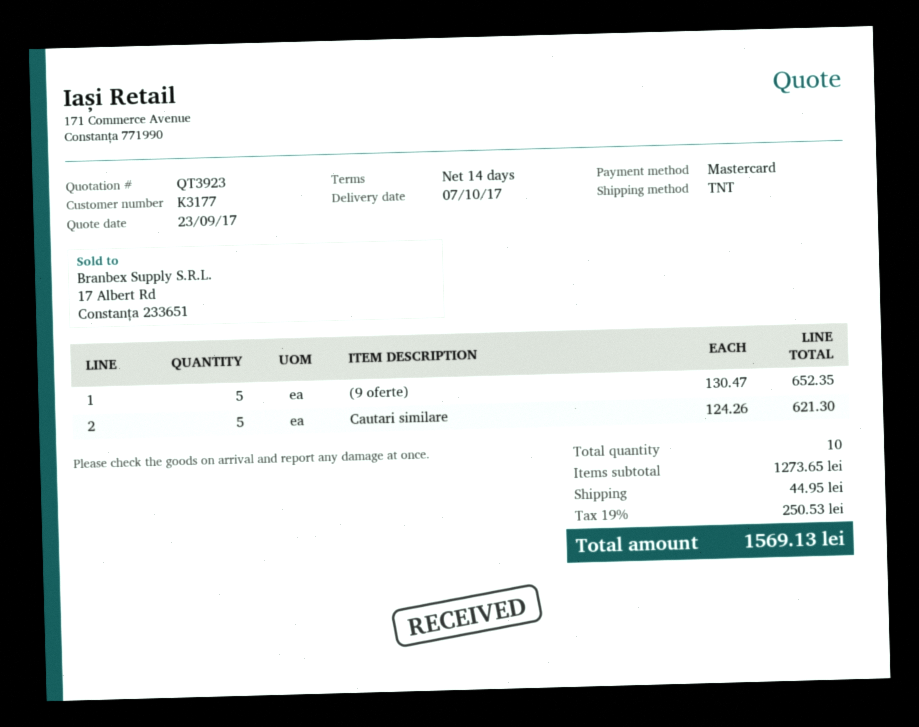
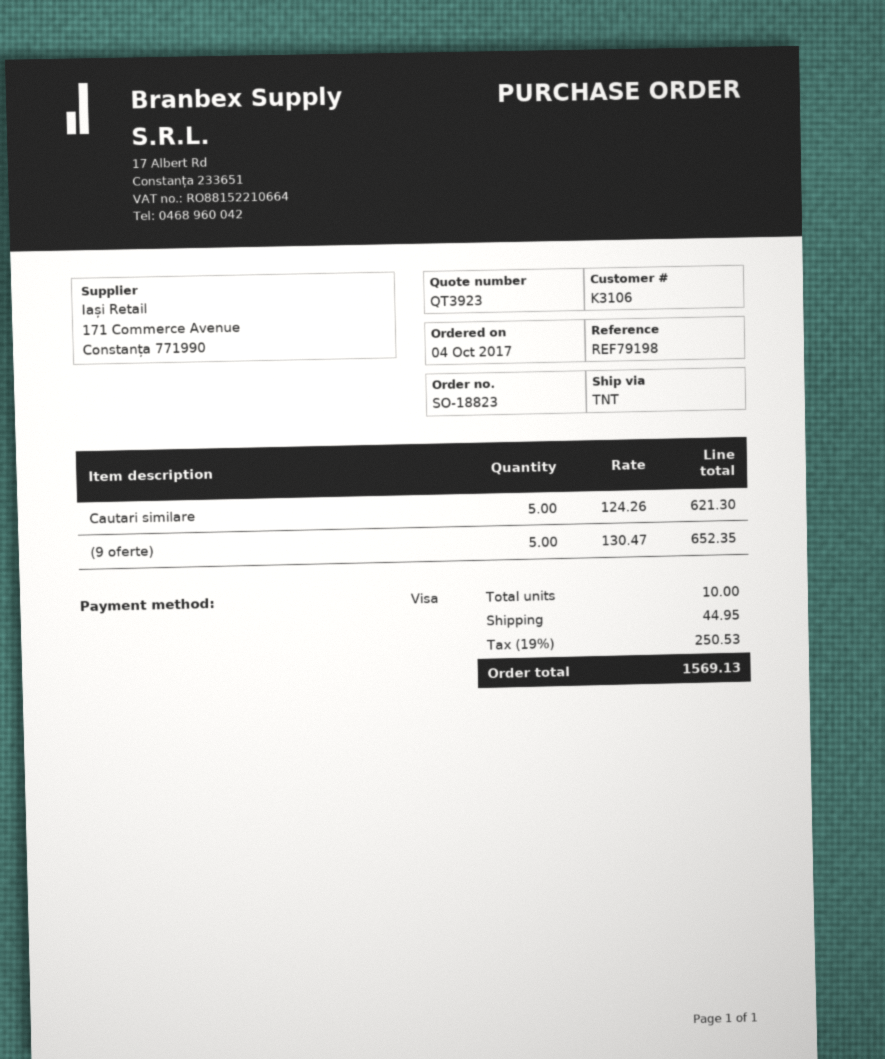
customer number: K3177 -> K3106
payment method: Mastercard -> Visa

